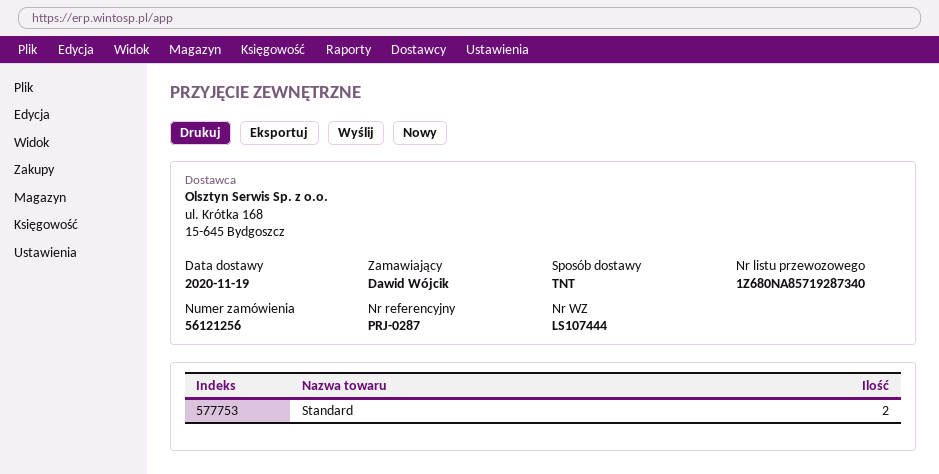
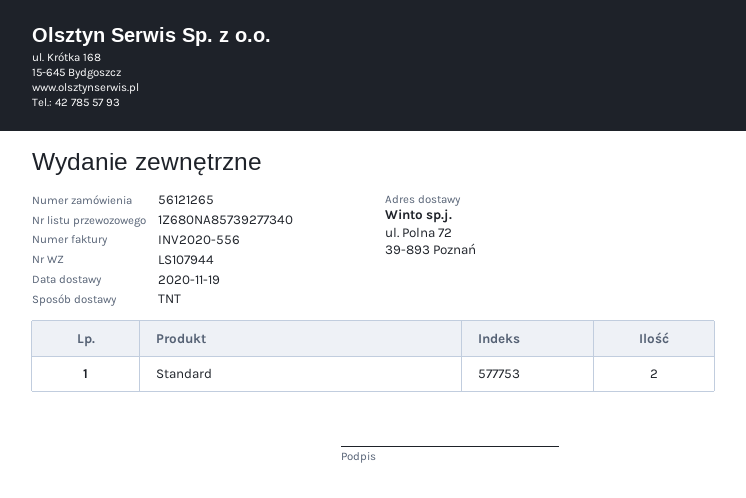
order number: 56121256 -> 56121265
delivery note number: LS107444 -> LS107944
tracking number: 1Z680NA85719287340 -> 1Z680NA85739277340

